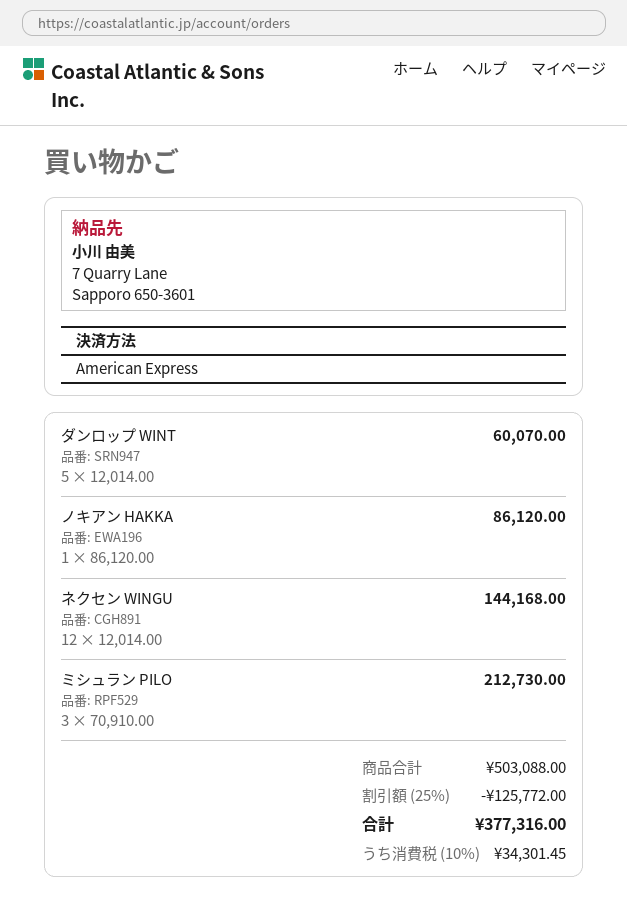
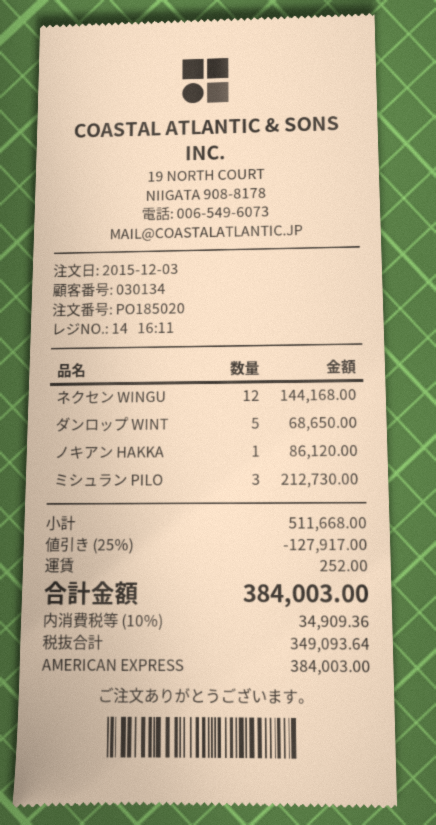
ダンロップ WINT: 5 for 60070.00 -> 5 for 68650.00
subtotal: 503088.00 -> 511668.00
discount: 25% = 125772.00 -> 25% = 127917.00
shipping: none -> 252.00
tax: 10% = 34301.45 -> 10% = 34909.36
total: 377316.00 -> 384003.00

